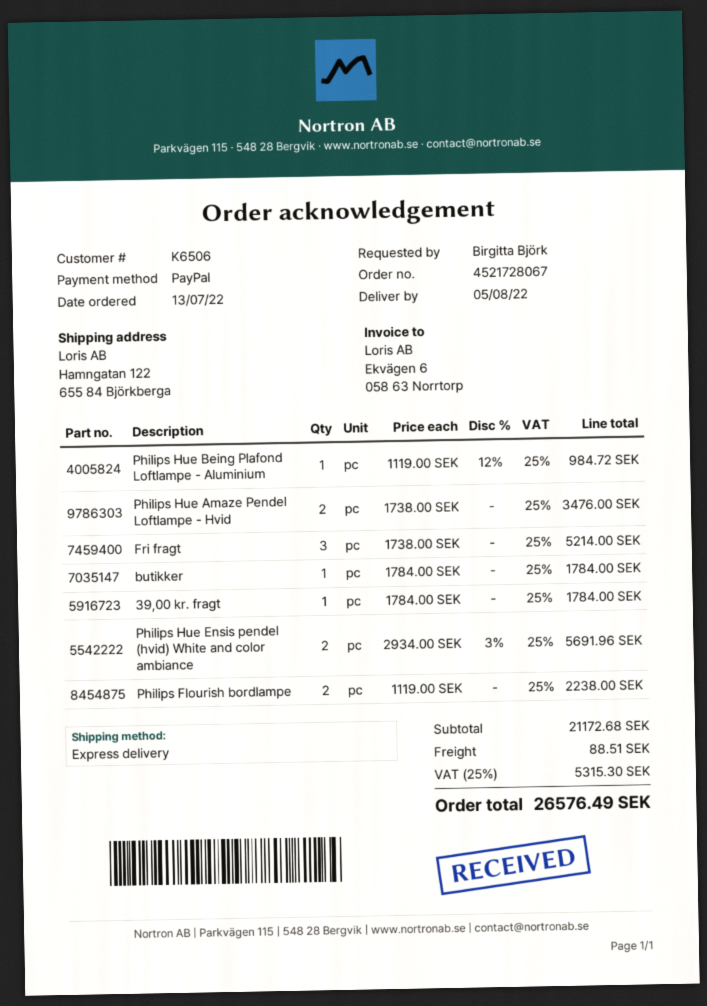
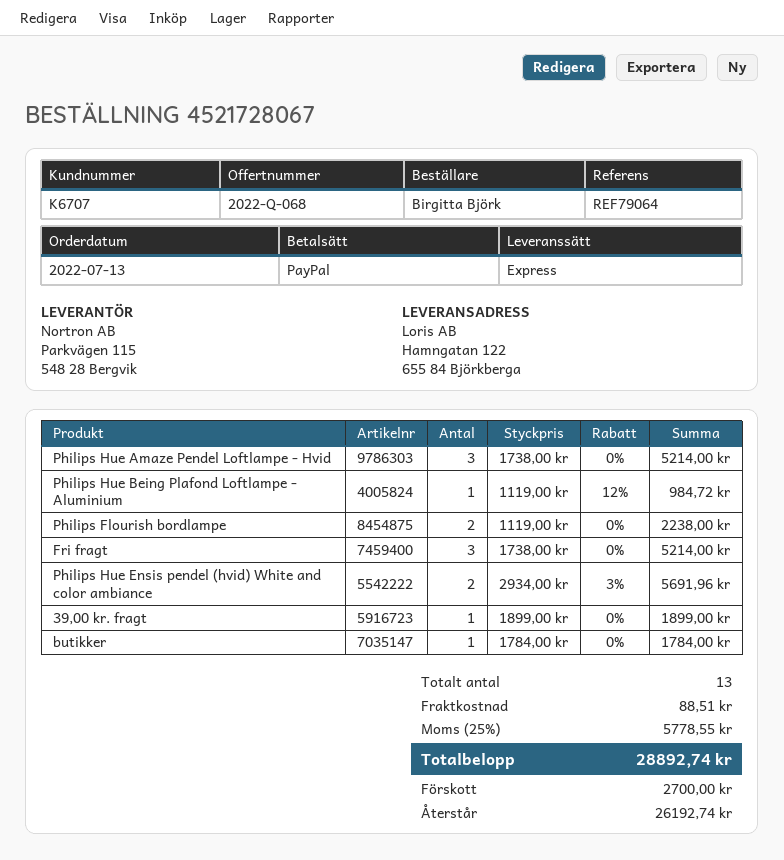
customer number: K6506 -> K6707
Philips Hue Amaze Pendel Loftlampe - Hvid: 2 x 1738.00 = 3476.00 -> 3 x 1738.00 = 5214.00
39,00 kr. fragt: 1 x 1784.00 = 1784.00 -> 1 x 1899.00 = 1899.00
tax: 25% = 5315.30 -> 25% = 5778.55
total: 26576.49 -> 28892.74

